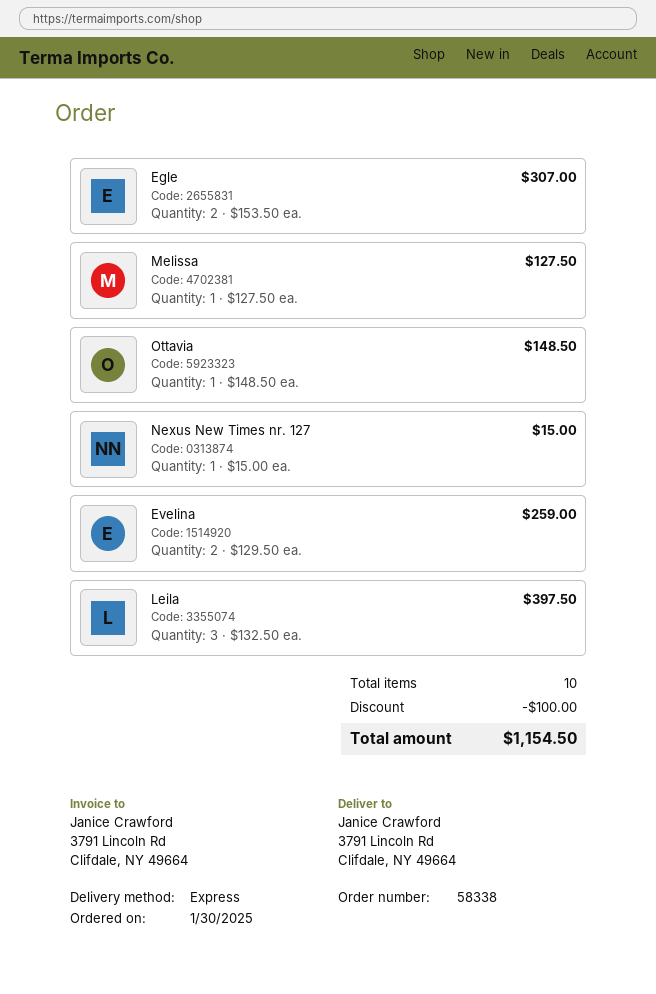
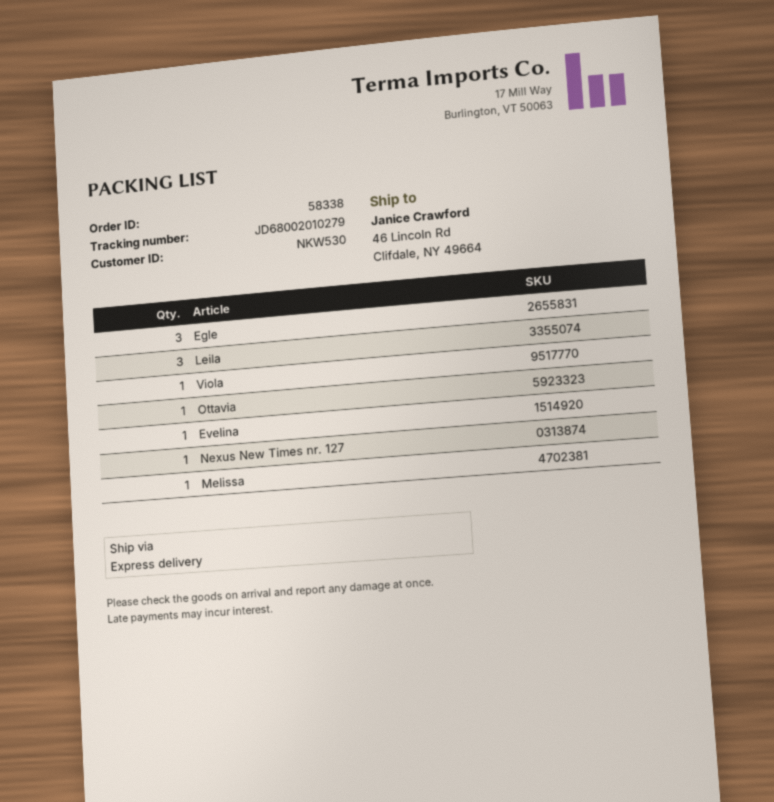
ship to: 3791 Lincoln Rd, Clifdale, NY 49664 -> 46 Lincoln Rd, Clifdale, NY 49664
Egle: 2 -> 3
Evelina: 2 -> 1
Viola: none -> 1

